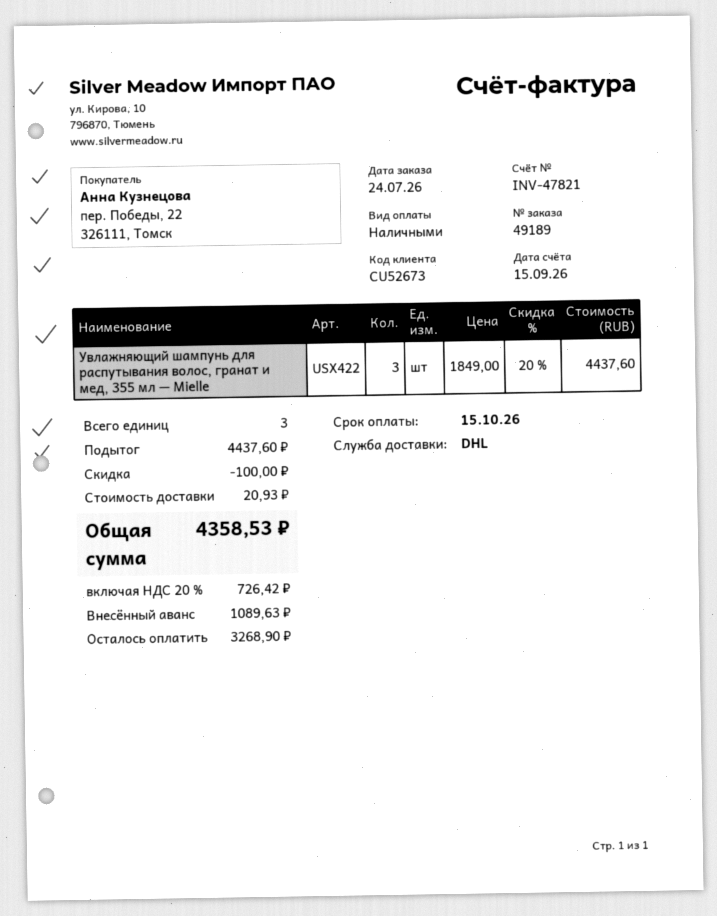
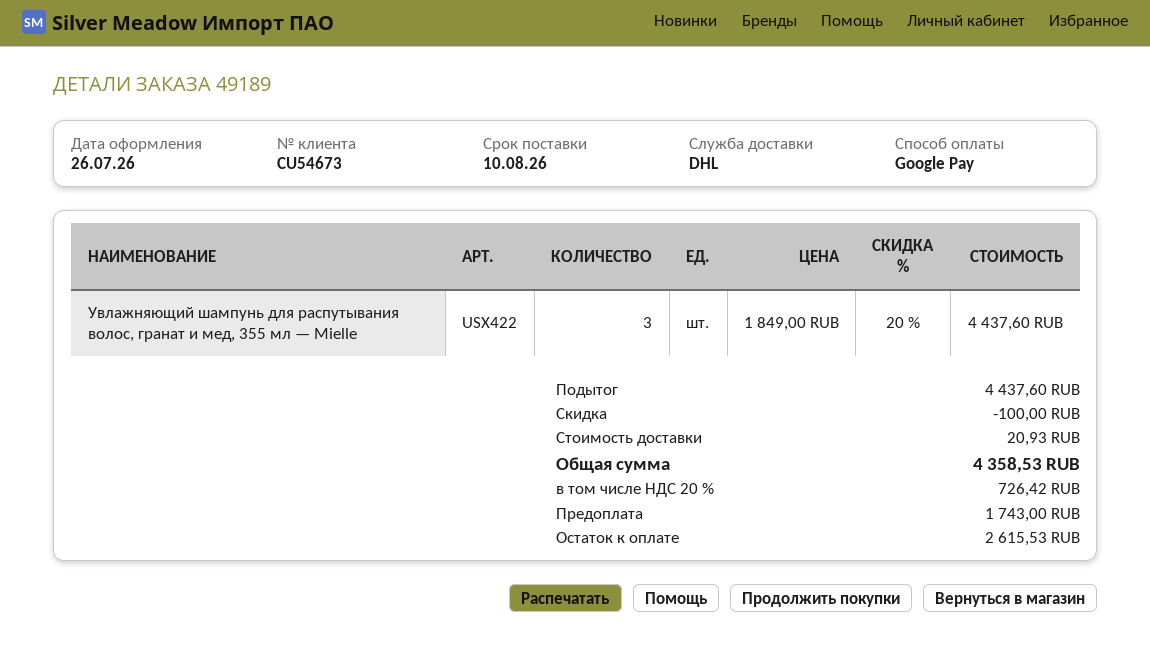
order date: 2026-07-24 -> 2026-07-26
customer number: CU52673 -> CU54673
payment method: cash -> Google Pay
deposit: 1089.63 -> 1743.00
balance: 3268.90 -> 2615.53

